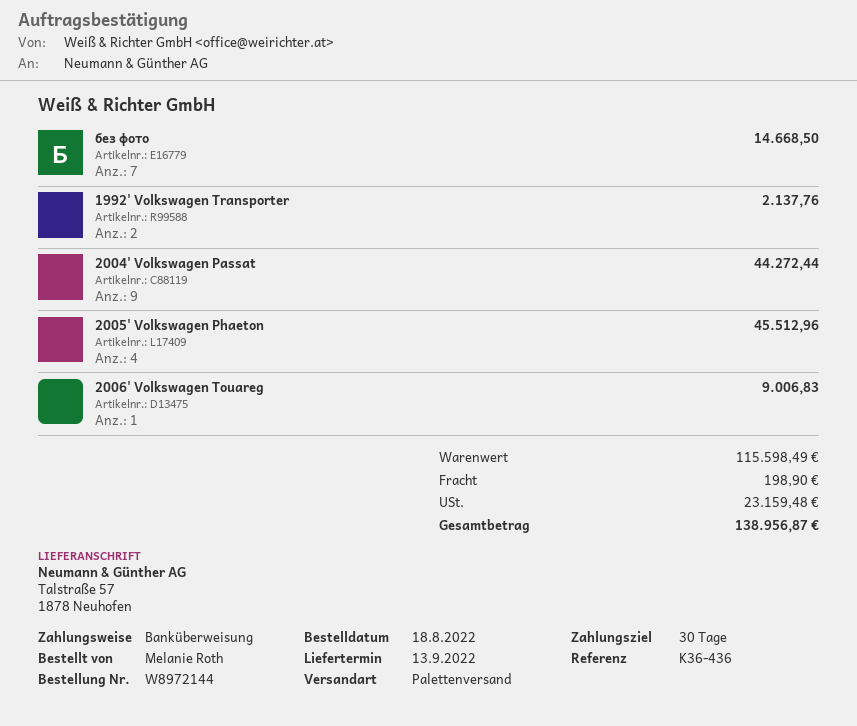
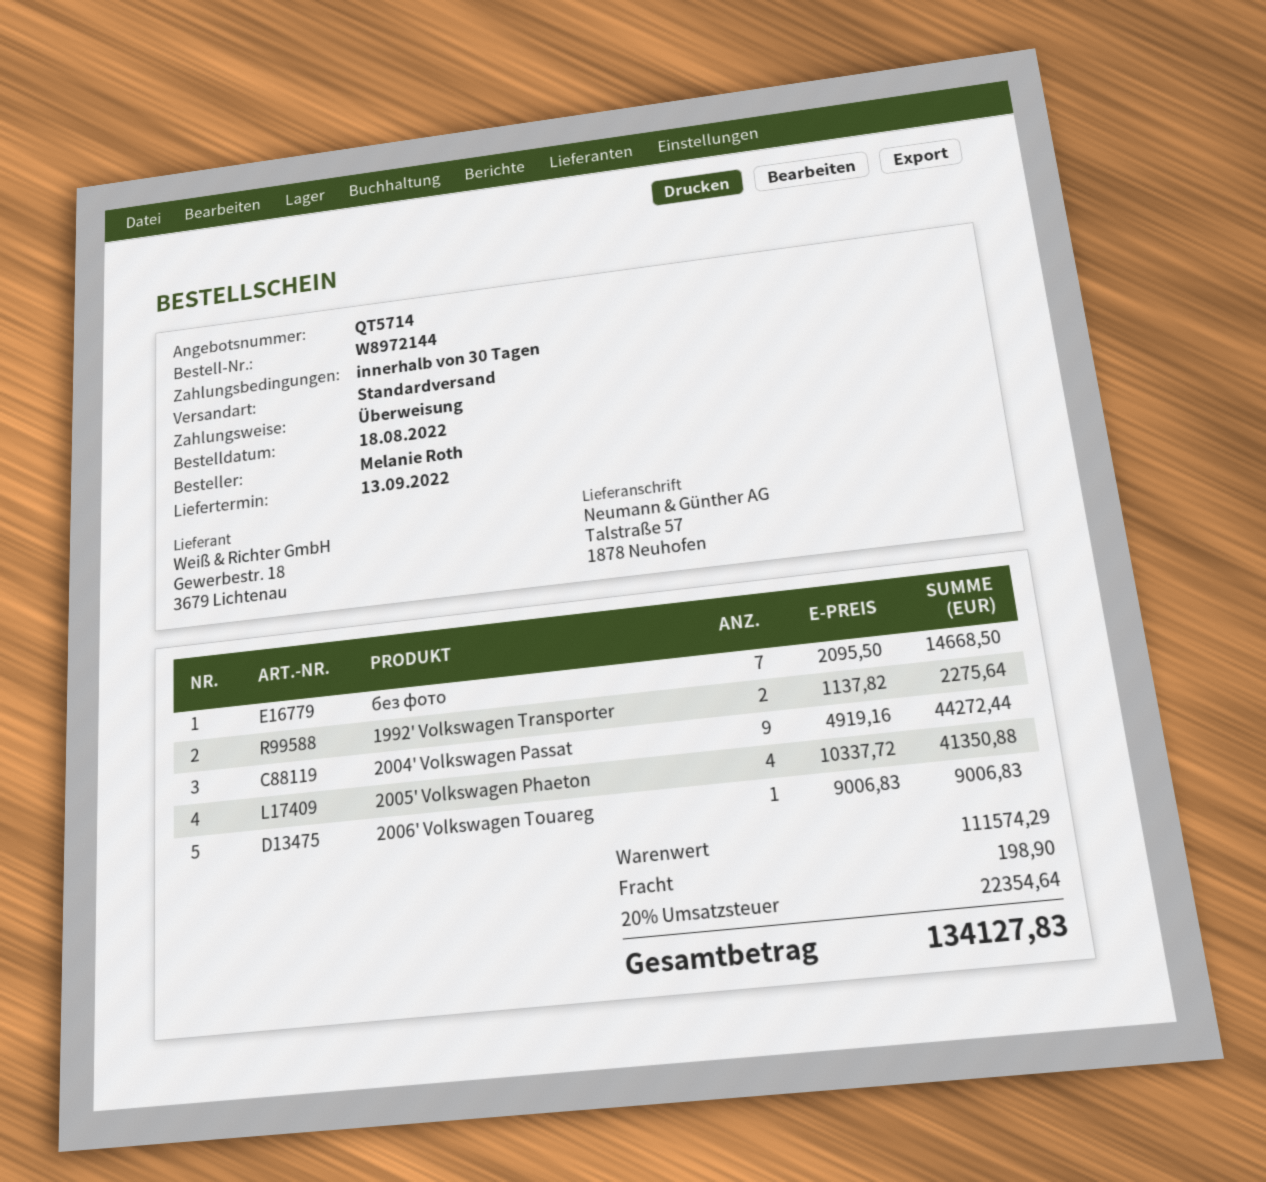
shipping method: pallet freight -> standard
1992' Volkswagen Transporter: 2 for 2137.76 -> 2 for 2275.64
2005' Volkswagen Phaeton: 4 for 45512.96 -> 4 for 41350.88
subtotal: 115598.49 -> 111574.29
tax: 23159.48 -> 22354.64
total: 138956.87 -> 134127.83

